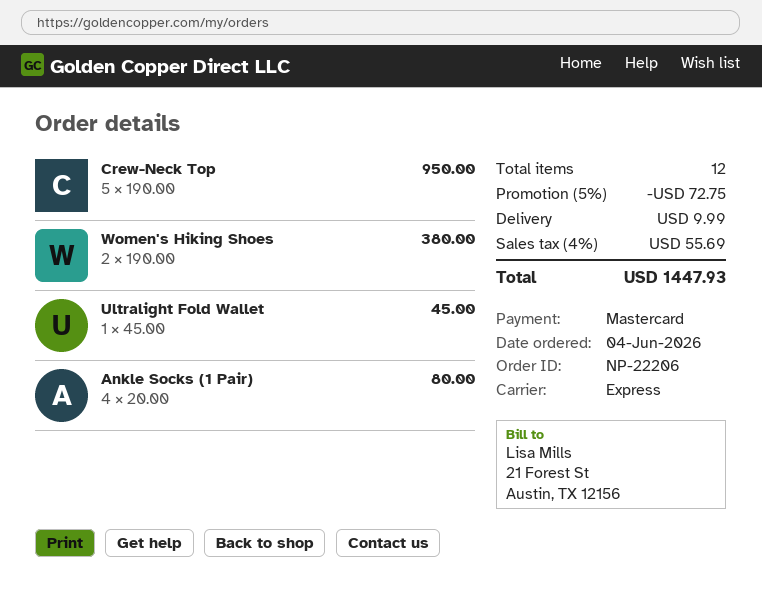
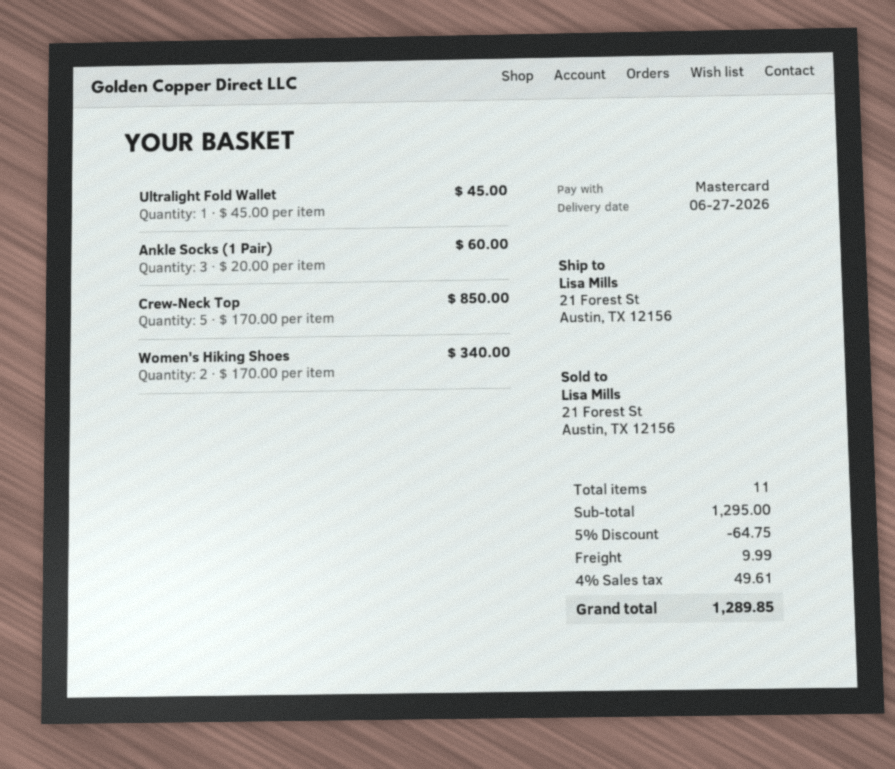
Crew-Neck Top: 5 x 190.00 = 950.00 -> 5 x 170.00 = 850.00
Women's Hiking Shoes: 2 x 190.00 = 380.00 -> 2 x 170.00 = 340.00
Ankle Socks (1 Pair): 4 x 20.00 = 80.00 -> 3 x 20.00 = 60.00
total quantity: 12 -> 11
discount: 5% = 72.75 -> 5% = 64.75
tax: 4% = 55.69 -> 4% = 49.61
total: 1447.93 -> 1289.85

